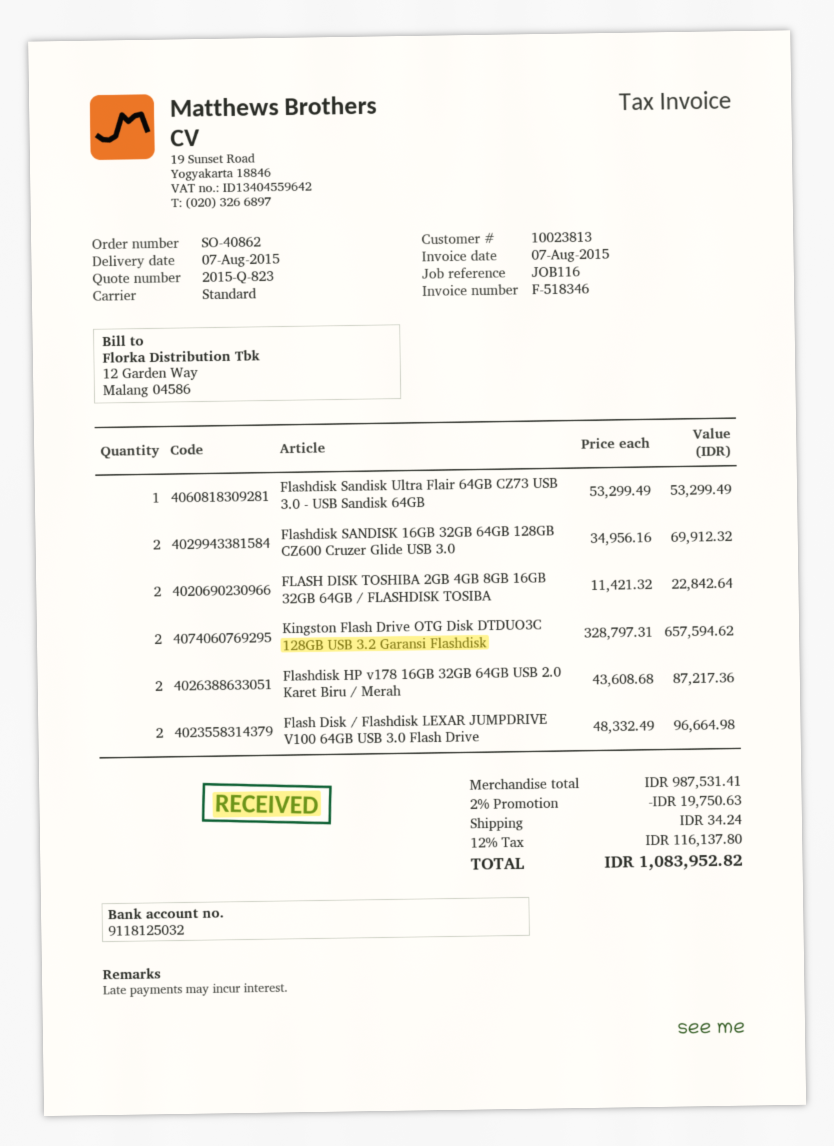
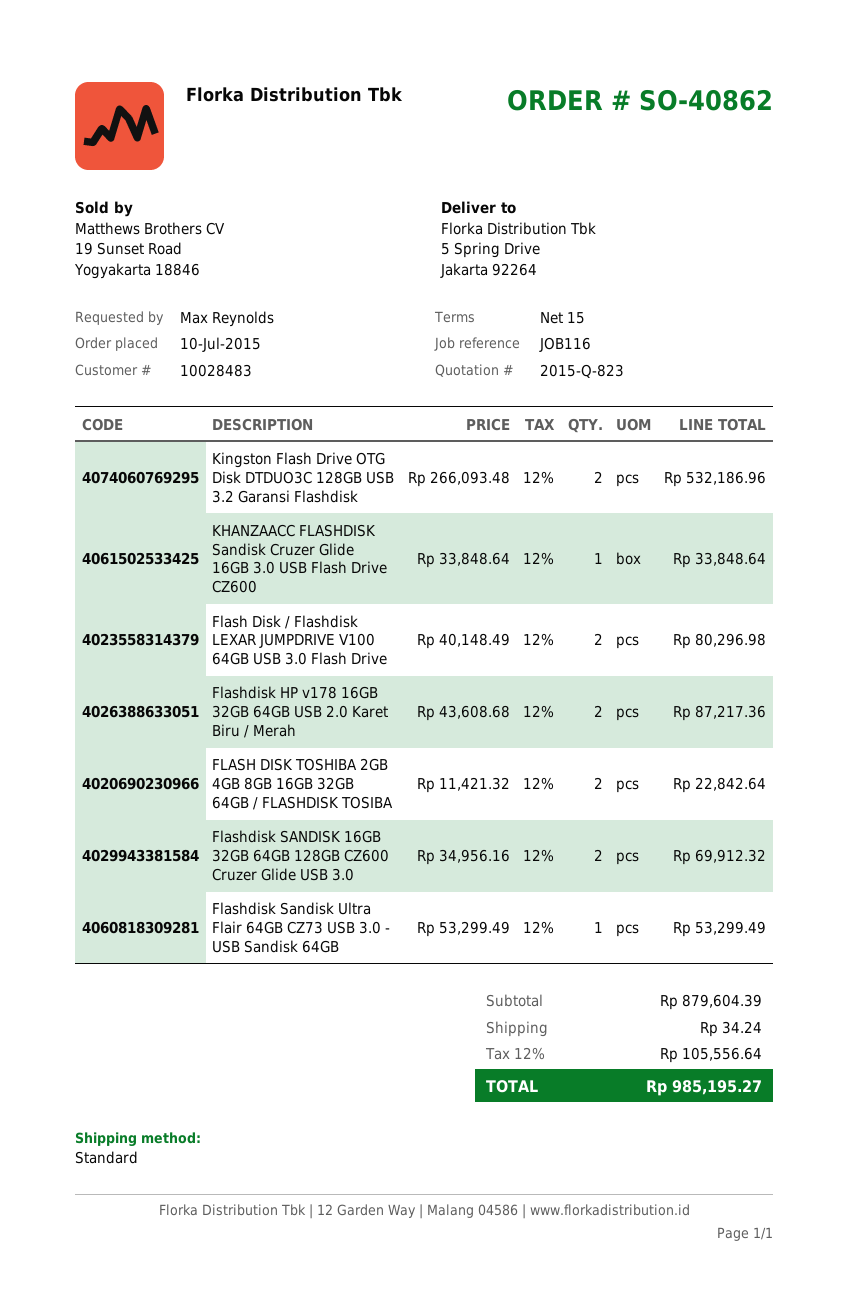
customer number: 10023813 -> 10028483
Kingston Flash Drive OTG Disk DTDUO3C 128GB USB 3.2 Garansi Flashdisk: 2 x 328797.31 = 657594.62 -> 2 x 266093.48 = 532186.96
Flash Disk / Flashdisk LEXAR JUMPDRIVE V100 64GB USB 3.0 Flash Drive: 2 x 48332.49 = 96664.98 -> 2 x 40148.49 = 80296.98
KHANZAACC FLASHDISK Sandisk Cruzer Glide 16GB 3.0 USB Flash Drive CZ600: none -> 1 x 33848.64 = 33848.64
subtotal: 987531.41 -> 879604.39
discount: 2% = 19750.63 -> none
tax: 12% = 116137.80 -> 12% = 105556.64
total: 1083952.82 -> 985195.27

